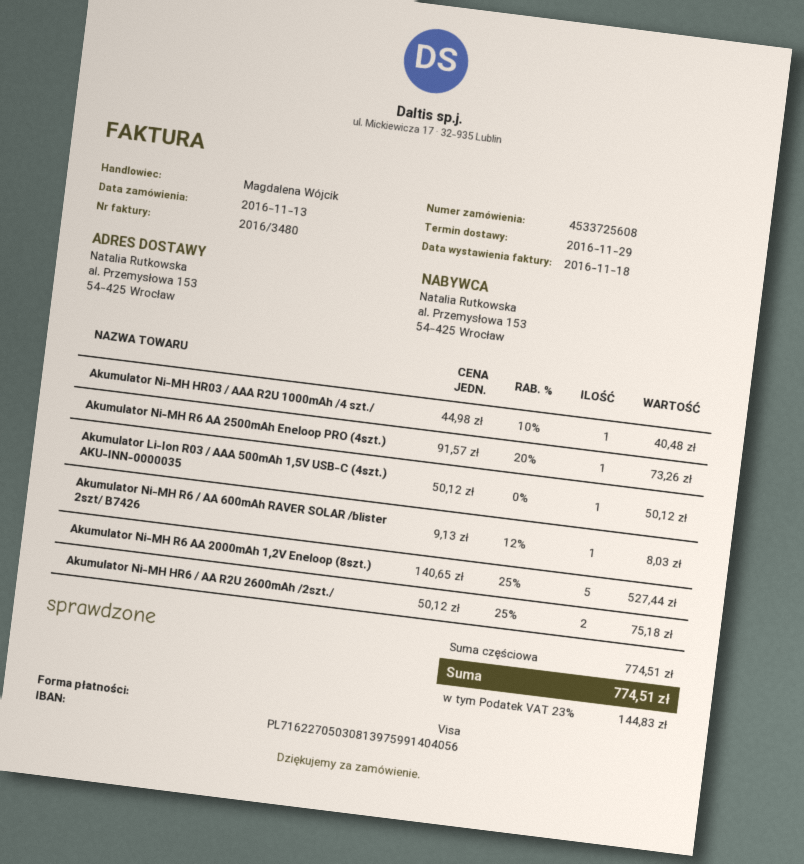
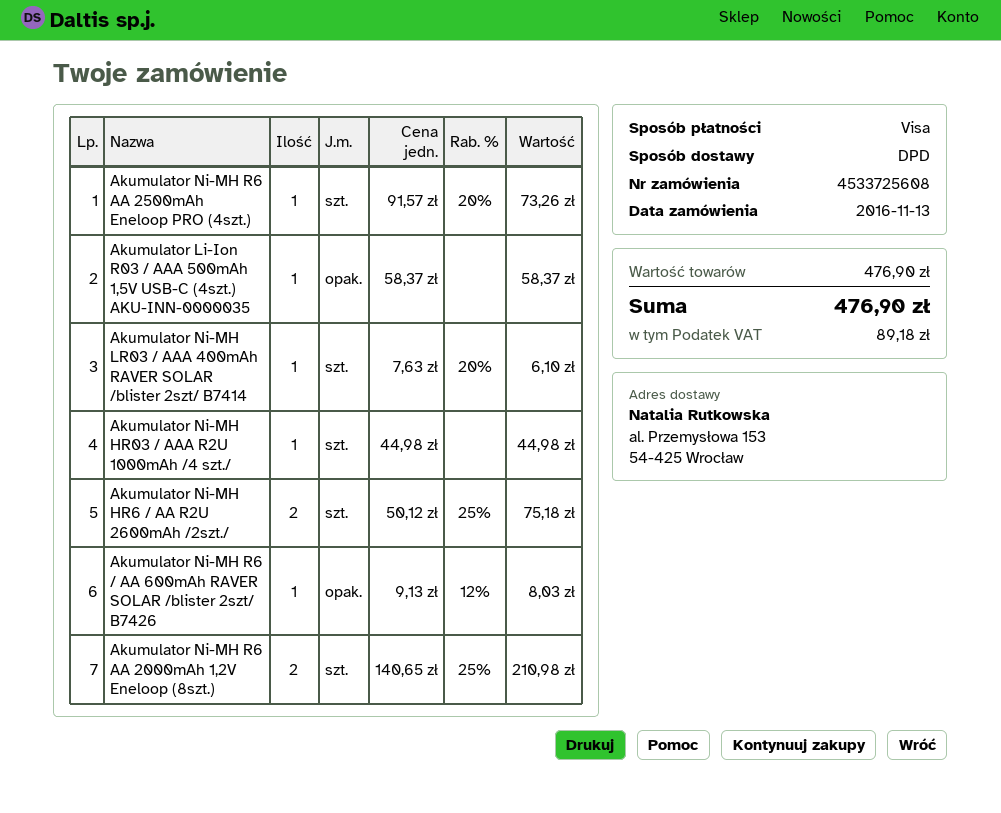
Akumulator Ni-MH HR03 / AAA R2U 1000mAh /4 szt./: 1 x 44.98 - 10% = 40.48 -> 1 x 44.98 = 44.98
Akumulator Li-Ion R03 / AAA 500mAh 1,5V USB-C (4szt.) AKU-INN-0000035: 1 x 50.12 = 50.12 -> 1 x 58.37 = 58.37
Akumulator Ni-MH R6 AA 2000mAh 1,2V Eneloop (8szt.): 5 x 140.65 - 25% = 527.44 -> 2 x 140.65 - 25% = 210.98
Akumulator Ni-MH LR03 / AAA 400mAh RAVER SOLAR /blister 2szt/ B7414: none -> 1 x 7.63 - 20% = 6.10
subtotal: 774.51 -> 476.90
tax: 144.83 -> 89.18
total: 774.51 -> 476.90

